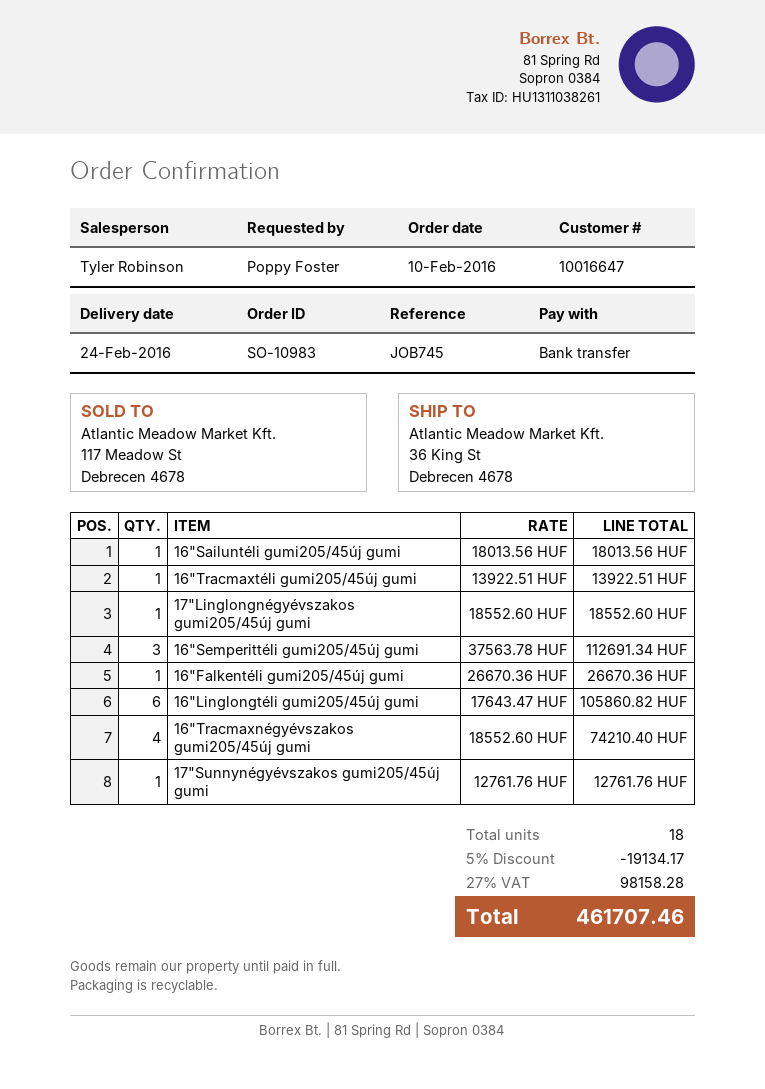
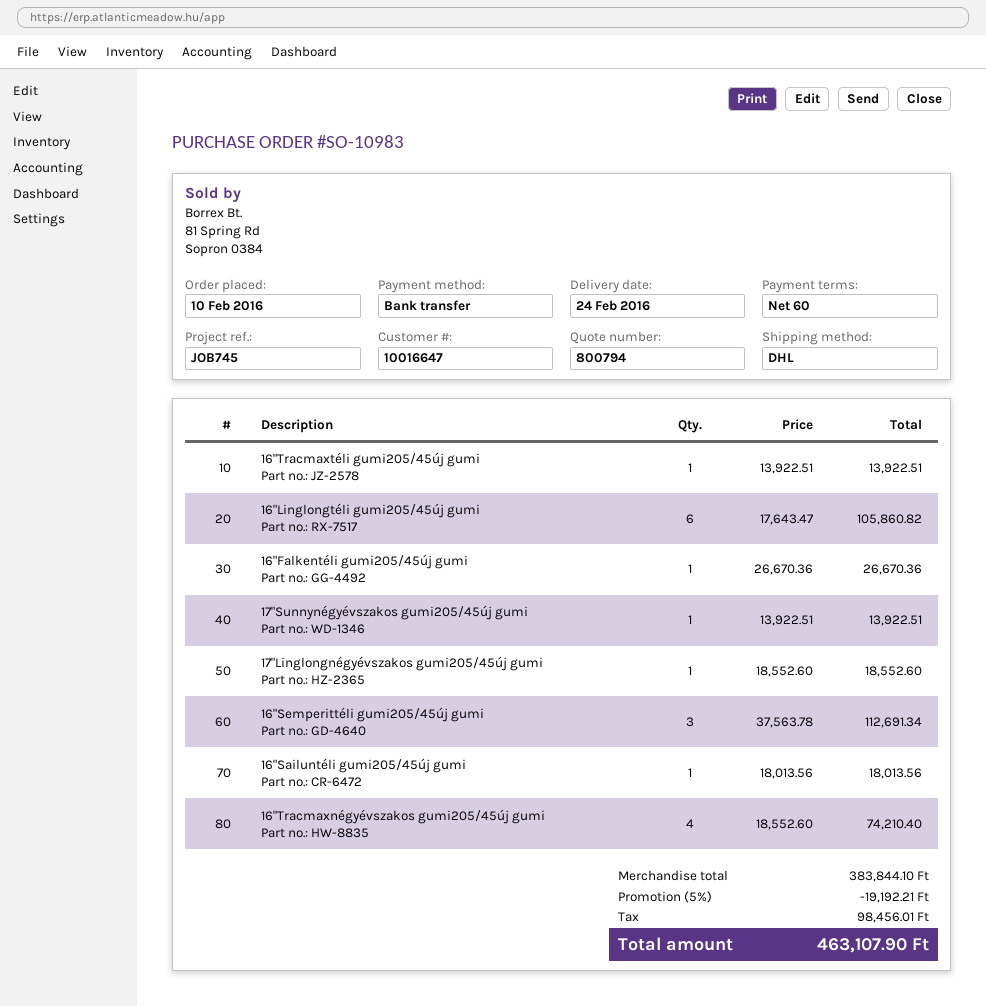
17"Sunnynégyévszakos gumi205/45új gumi: 1 x 12761.76 = 12761.76 -> 1 x 13922.51 = 13922.51
discount: 5% = 19134.17 -> 5% = 19192.21
tax: 98158.28 -> 98456.01
total: 461707.46 -> 463107.90

